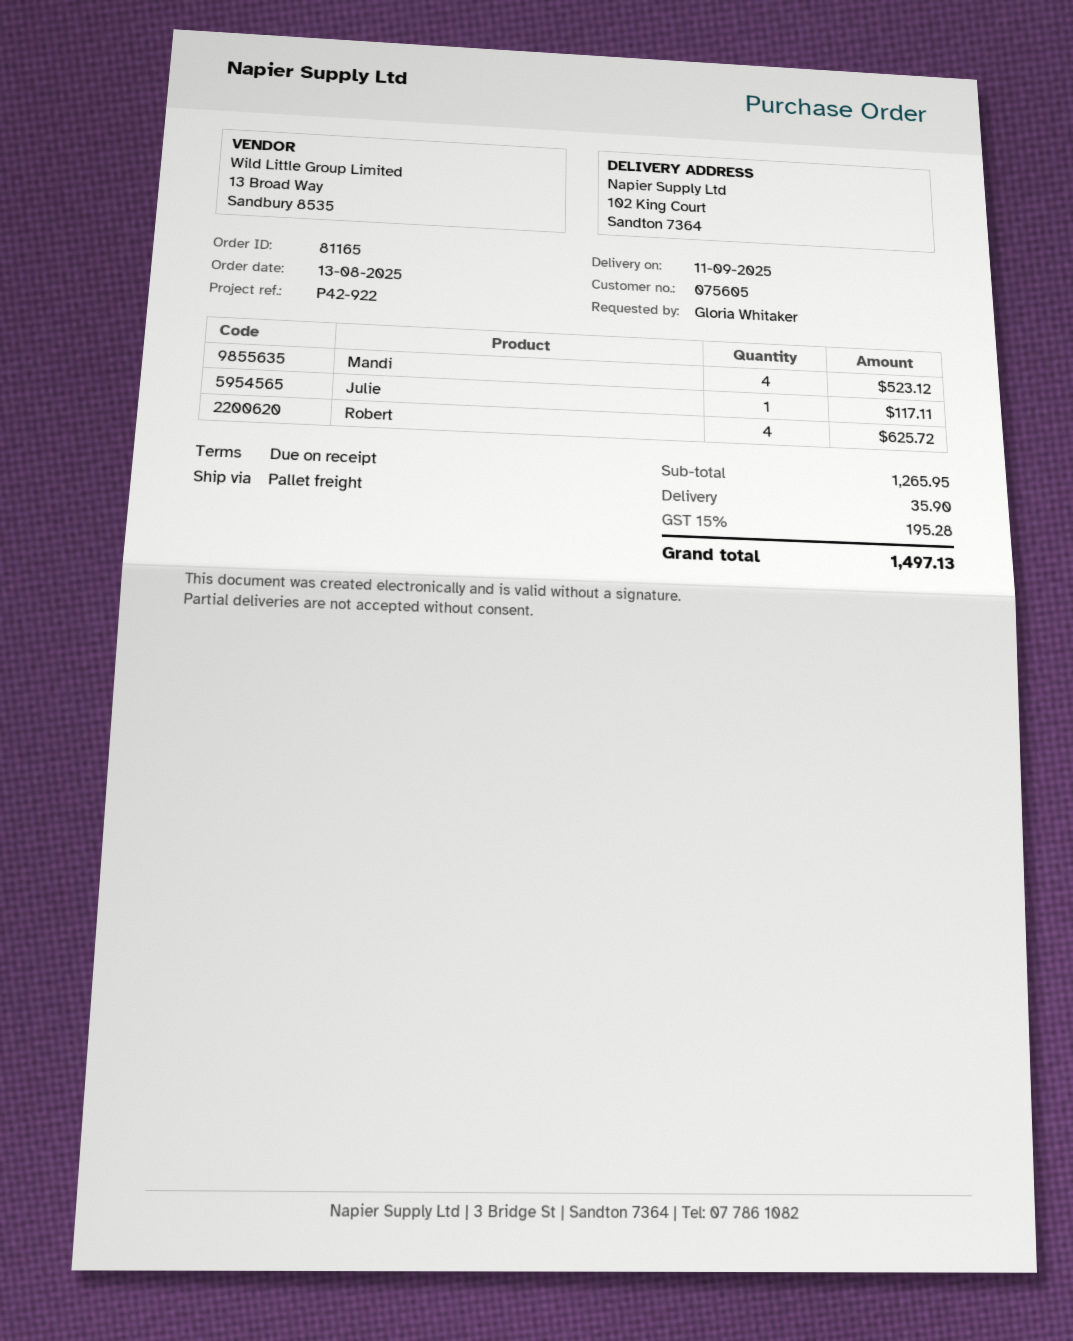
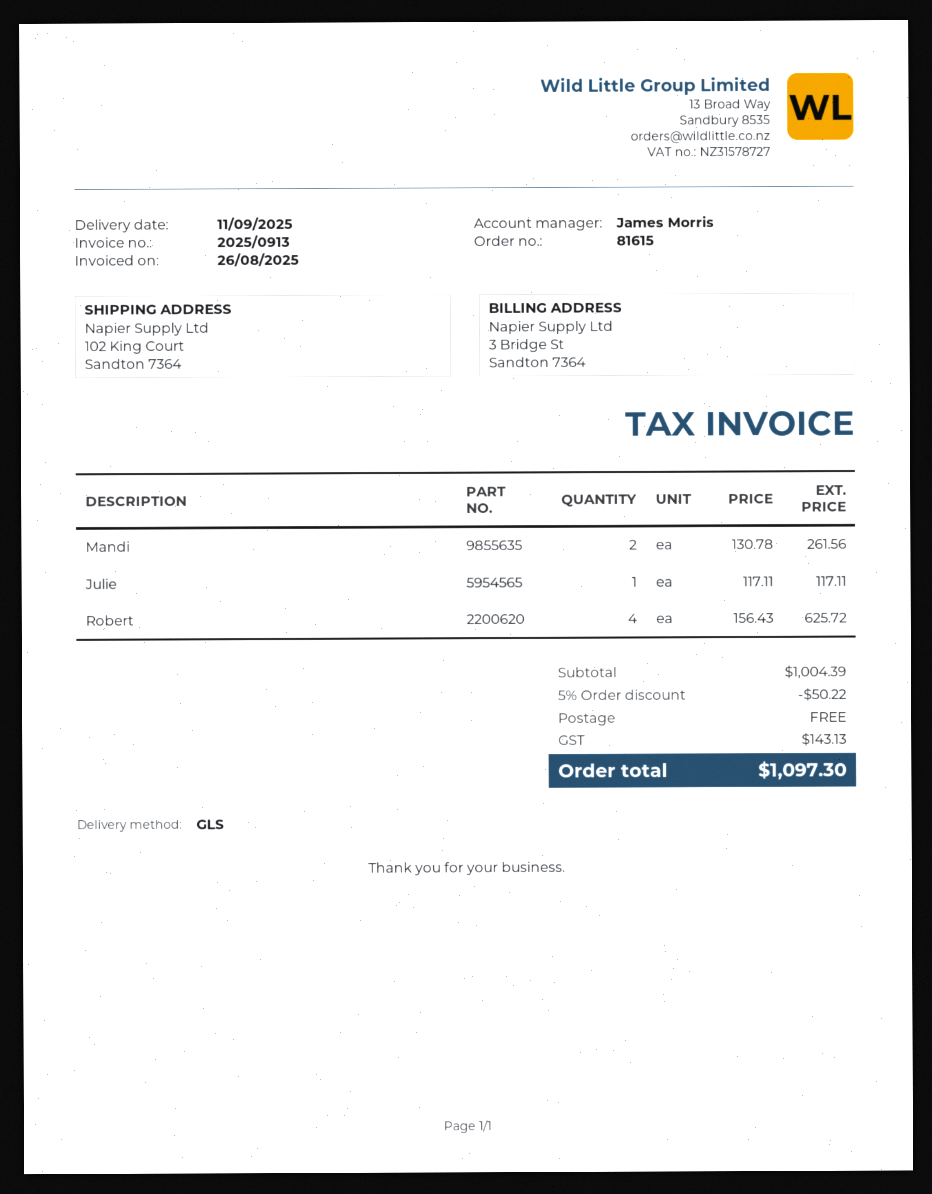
order number: 81165 -> 81615
shipping method: pallet freight -> GLS
Mandi: 4 for 523.12 -> 2 for 261.56
subtotal: 1265.95 -> 1004.39
discount: none -> 5% = 50.22
shipping: 35.90 -> 0.00
tax: 195.28 -> 143.13
total: 1497.13 -> 1097.30

